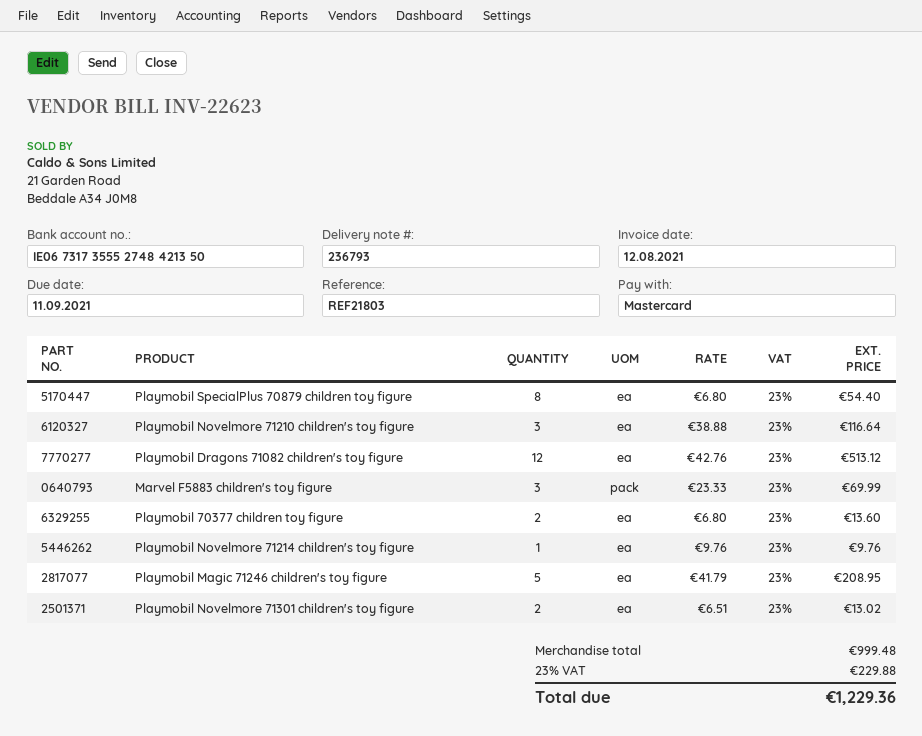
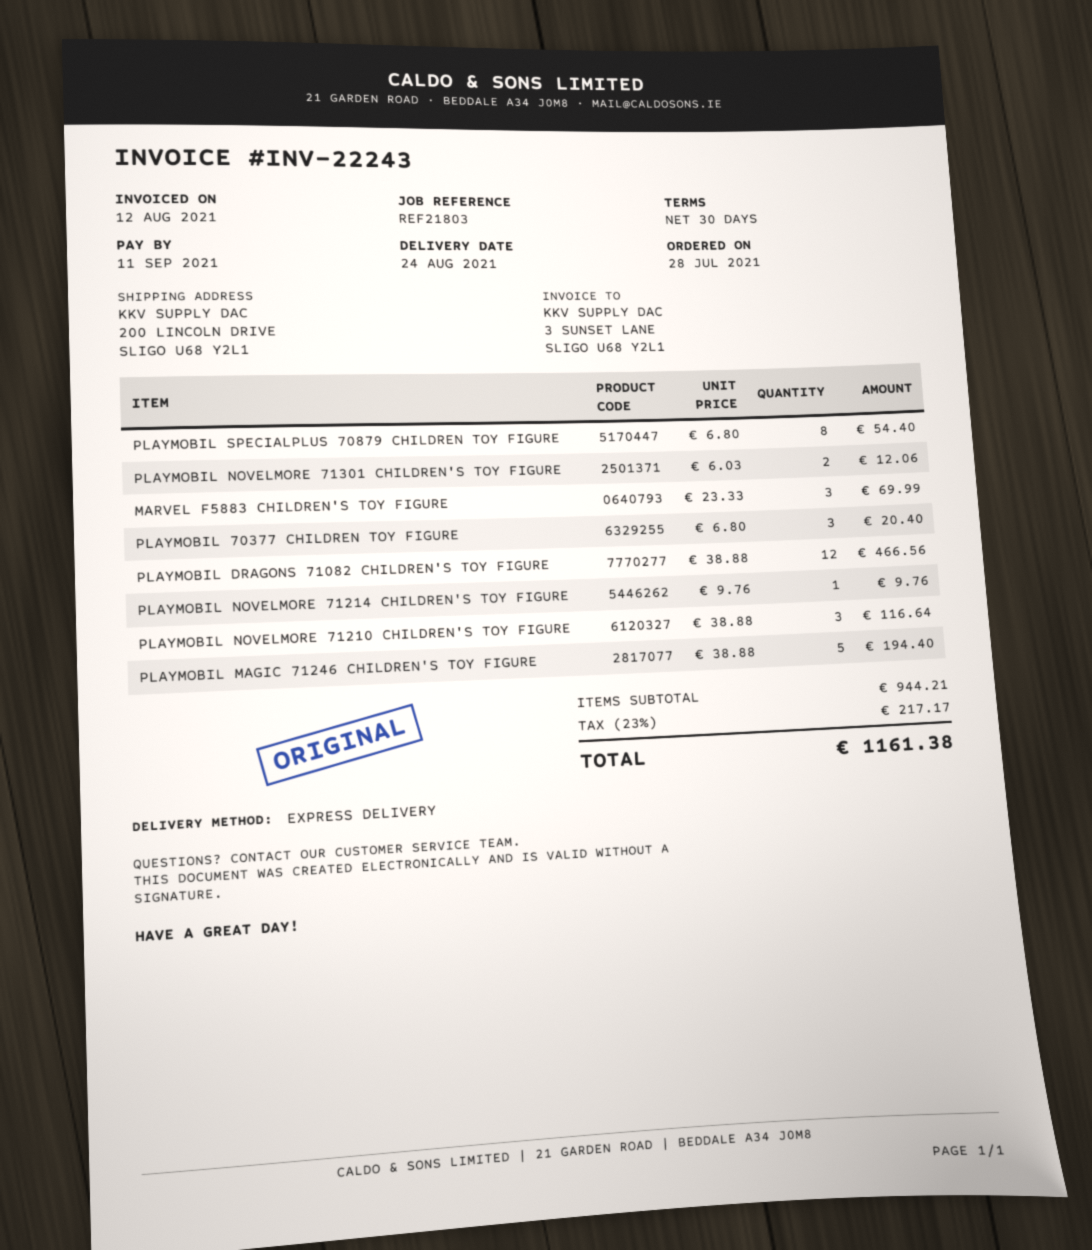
invoice number: INV-22623 -> INV-22243
Playmobil Dragons 71082 children's toy figure: 12 x 42.76 = 513.12 -> 12 x 38.88 = 466.56
Playmobil 70377 children toy figure: 2 x 6.80 = 13.60 -> 3 x 6.80 = 20.40
Playmobil Magic 71246 children's toy figure: 5 x 41.79 = 208.95 -> 5 x 38.88 = 194.40
Playmobil Novelmore 71301 children's toy figure: 2 x 6.51 = 13.02 -> 2 x 6.03 = 12.06
subtotal: 999.48 -> 944.21
tax: 23% = 229.88 -> 23% = 217.17
total: 1229.36 -> 1161.38

